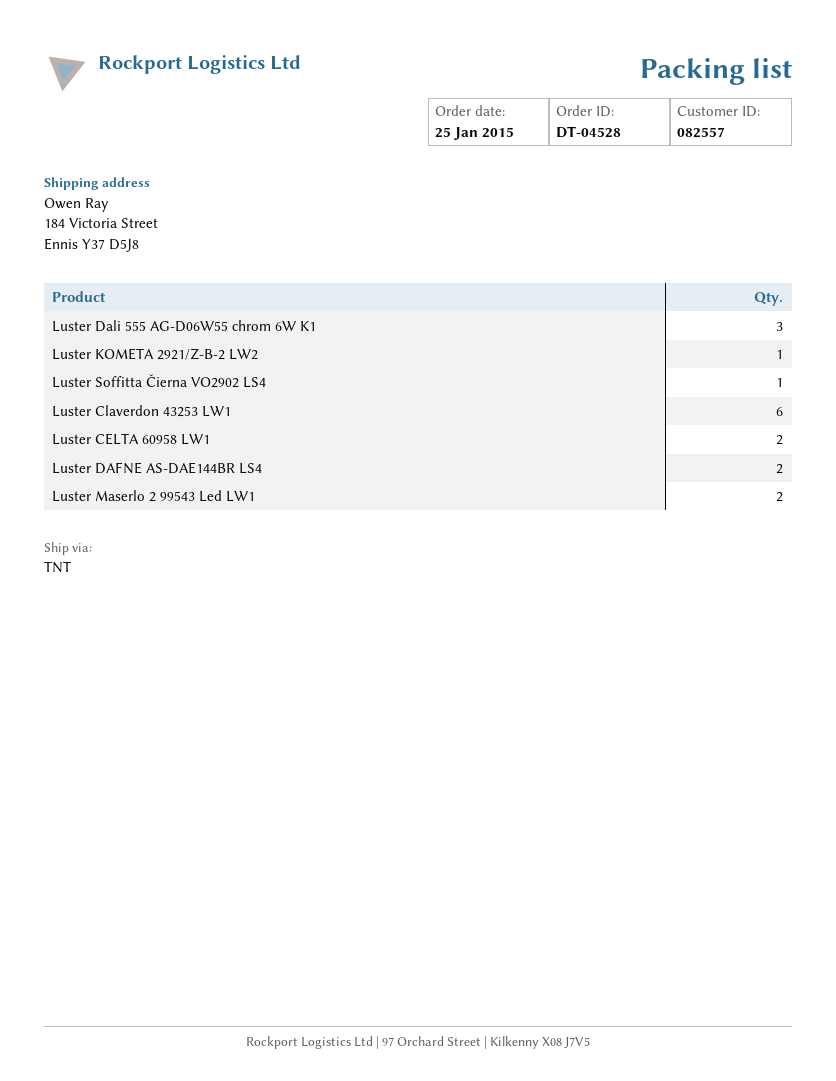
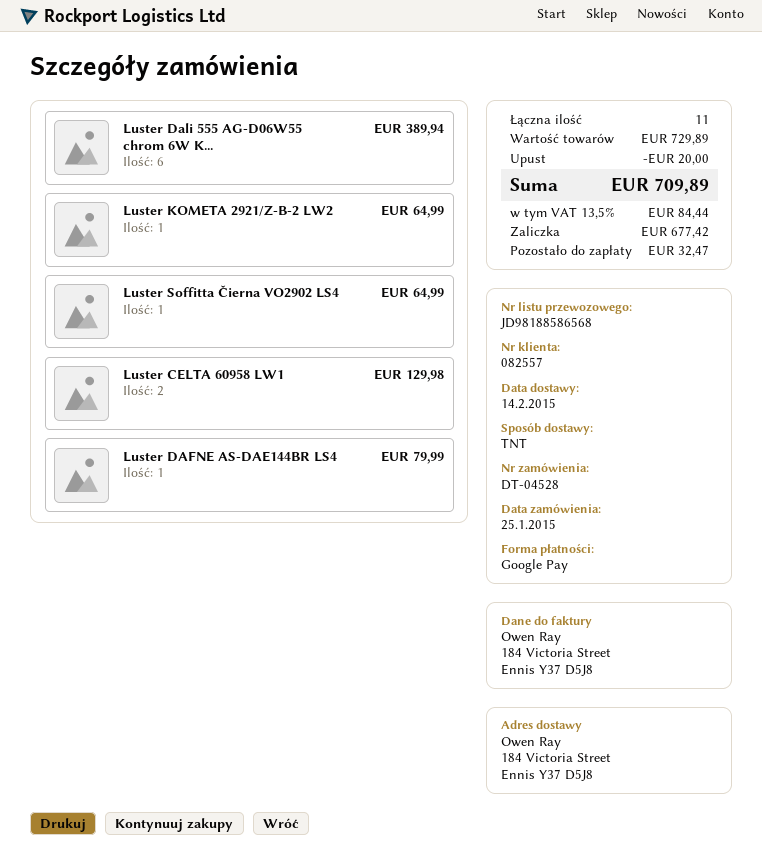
Luster Dali 555 AG-D06W55 chrom 6W K1: 3 -> 6
Luster Claverdon 43253 LW1: 6 -> none
Luster DAFNE AS-DAE144BR LS4: 2 -> 1
Luster Maserlo 2 99543 Led LW1: 2 -> none

